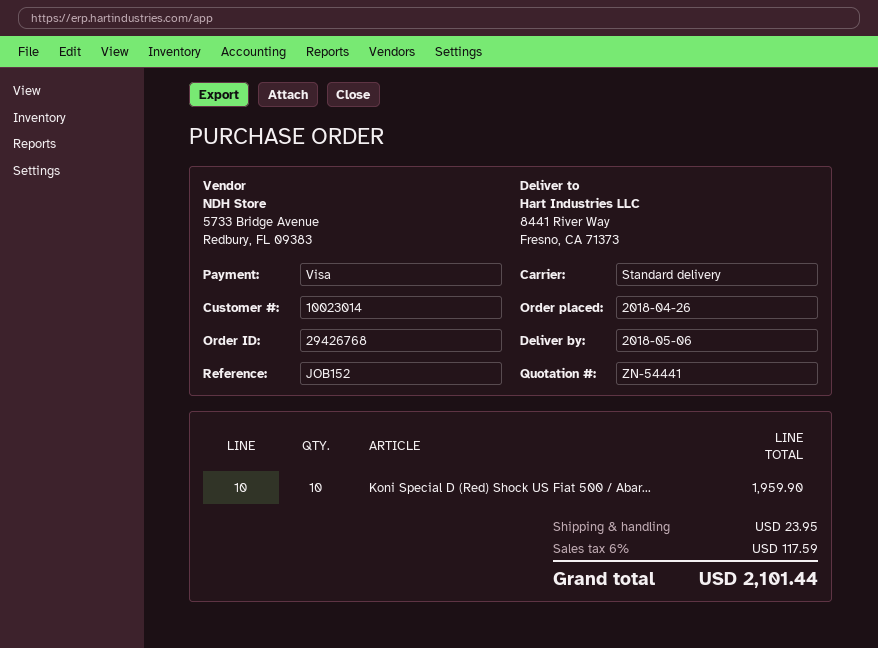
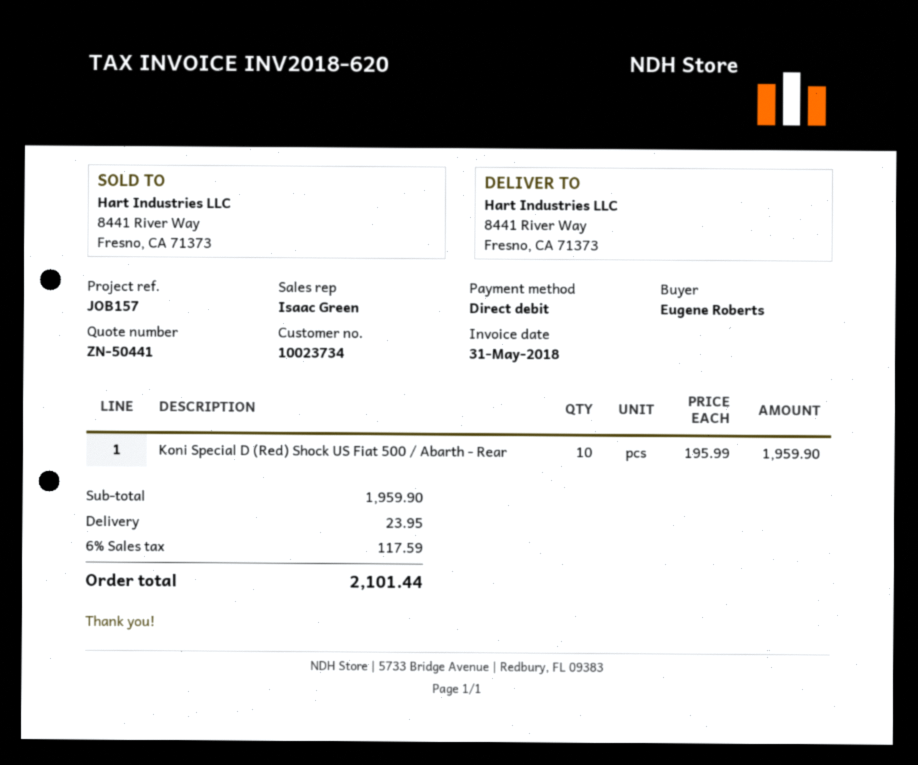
quote number: ZN-54441 -> ZN-50441
customer number: 10023014 -> 10023734
reference: JOB152 -> JOB157
payment method: Visa -> direct debit

